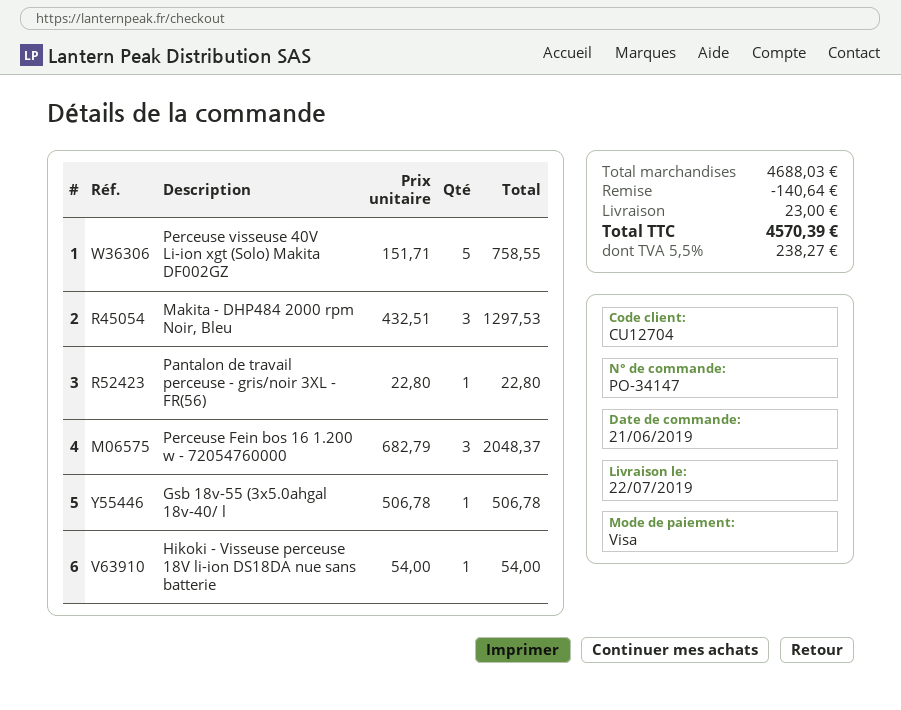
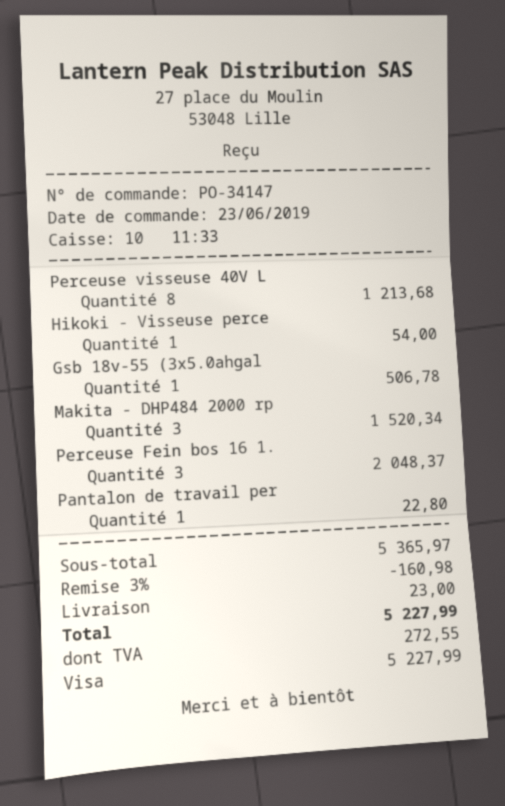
order date: 2019-06-21 -> 2019-06-23
Perceuse visseuse 40V Li-ion xgt (Solo) Makita DF002GZ: 5 for 758.55 -> 8 for 1213.68
Makita - DHP484 2000 rpm Noir, Bleu: 3 for 1297.53 -> 3 for 1520.34
subtotal: 4688.03 -> 5365.97
discount: 140.64 -> 160.98
tax: 238.27 -> 272.55
total: 4570.39 -> 5227.99

